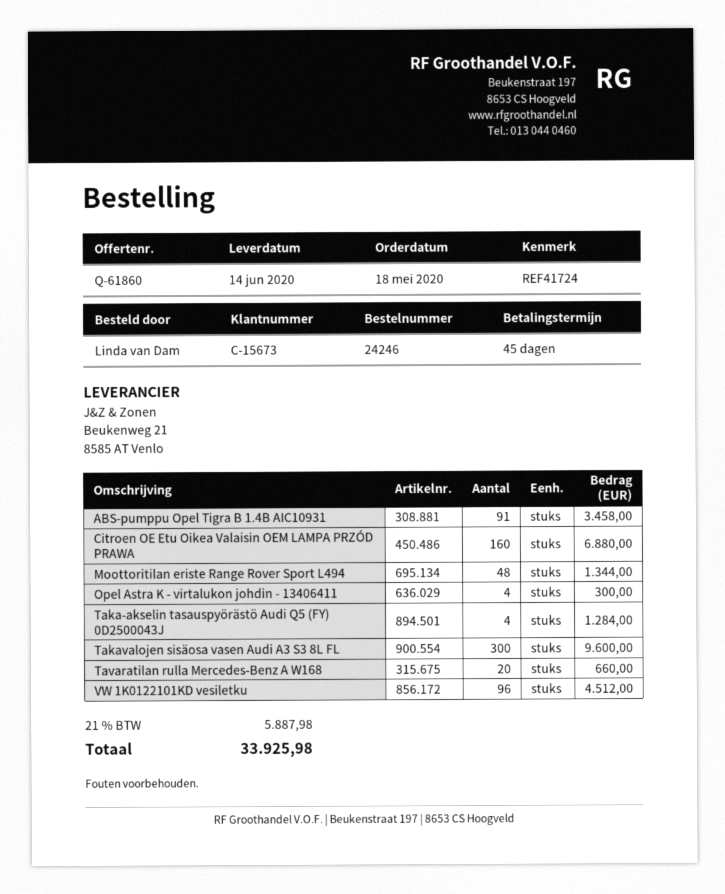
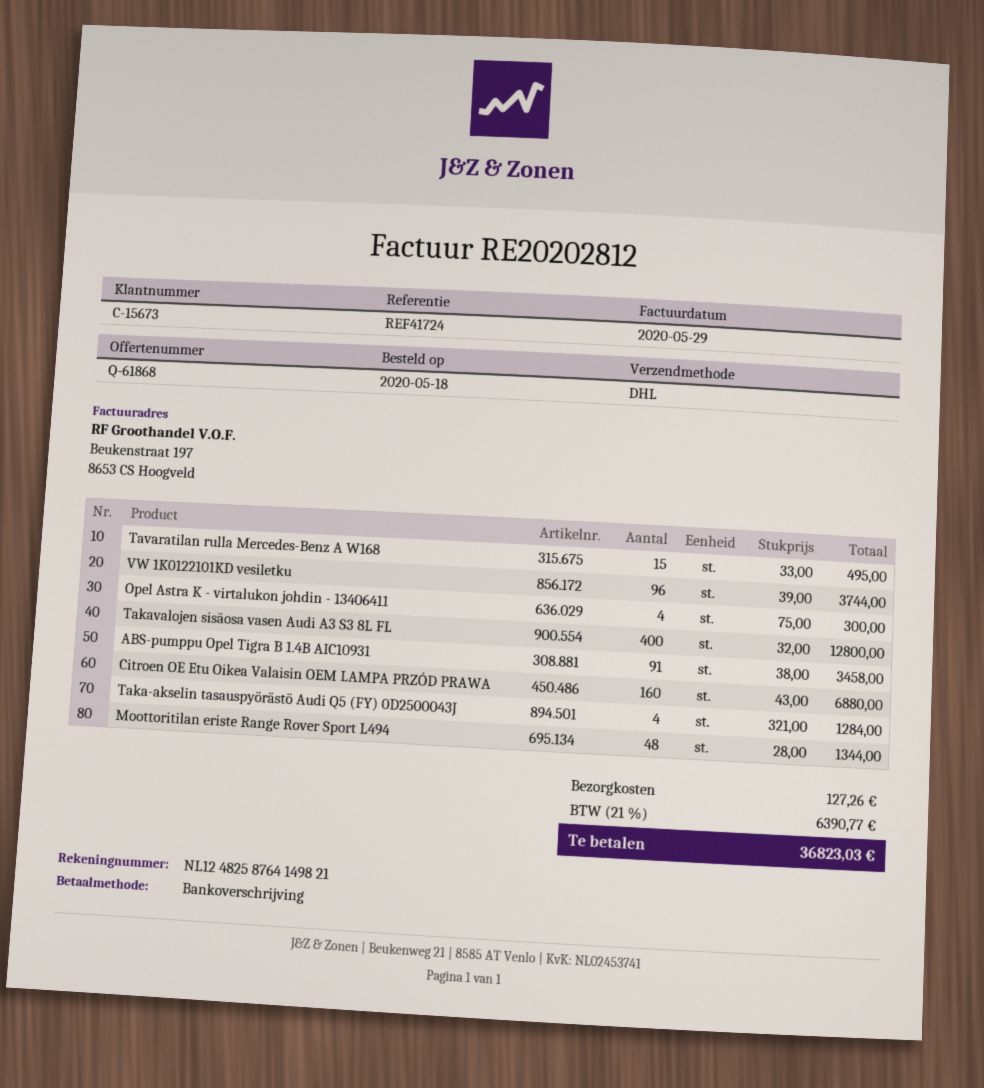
quote number: Q-61860 -> Q-61868
Takavalojen sisäosa vasen Audi A3 S3 8L FL: 300 for 9600.00 -> 400 for 12800.00
Tavaratilan rulla Mercedes-Benz A W168: 20 for 660.00 -> 15 for 495.00
VW 1K0122101KD vesiletku: 96 for 4512.00 -> 96 for 3744.00
shipping: none -> 127.26
tax: 21% = 5887.98 -> 21% = 6390.77
total: 33925.98 -> 36823.03

